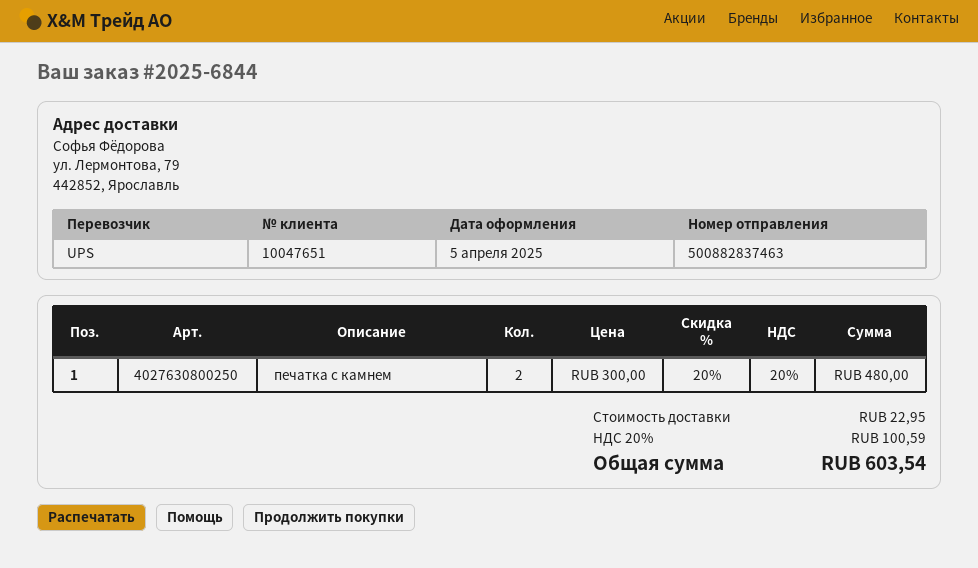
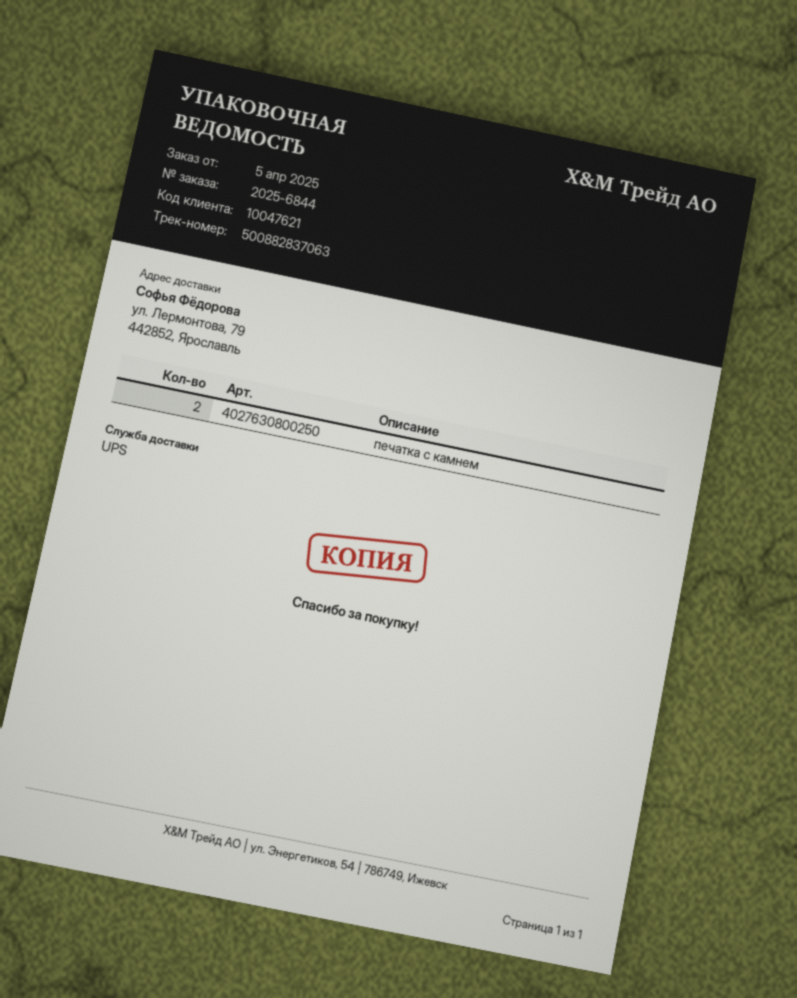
customer number: 10047651 -> 10047621
tracking number: 500882837463 -> 500882837063

